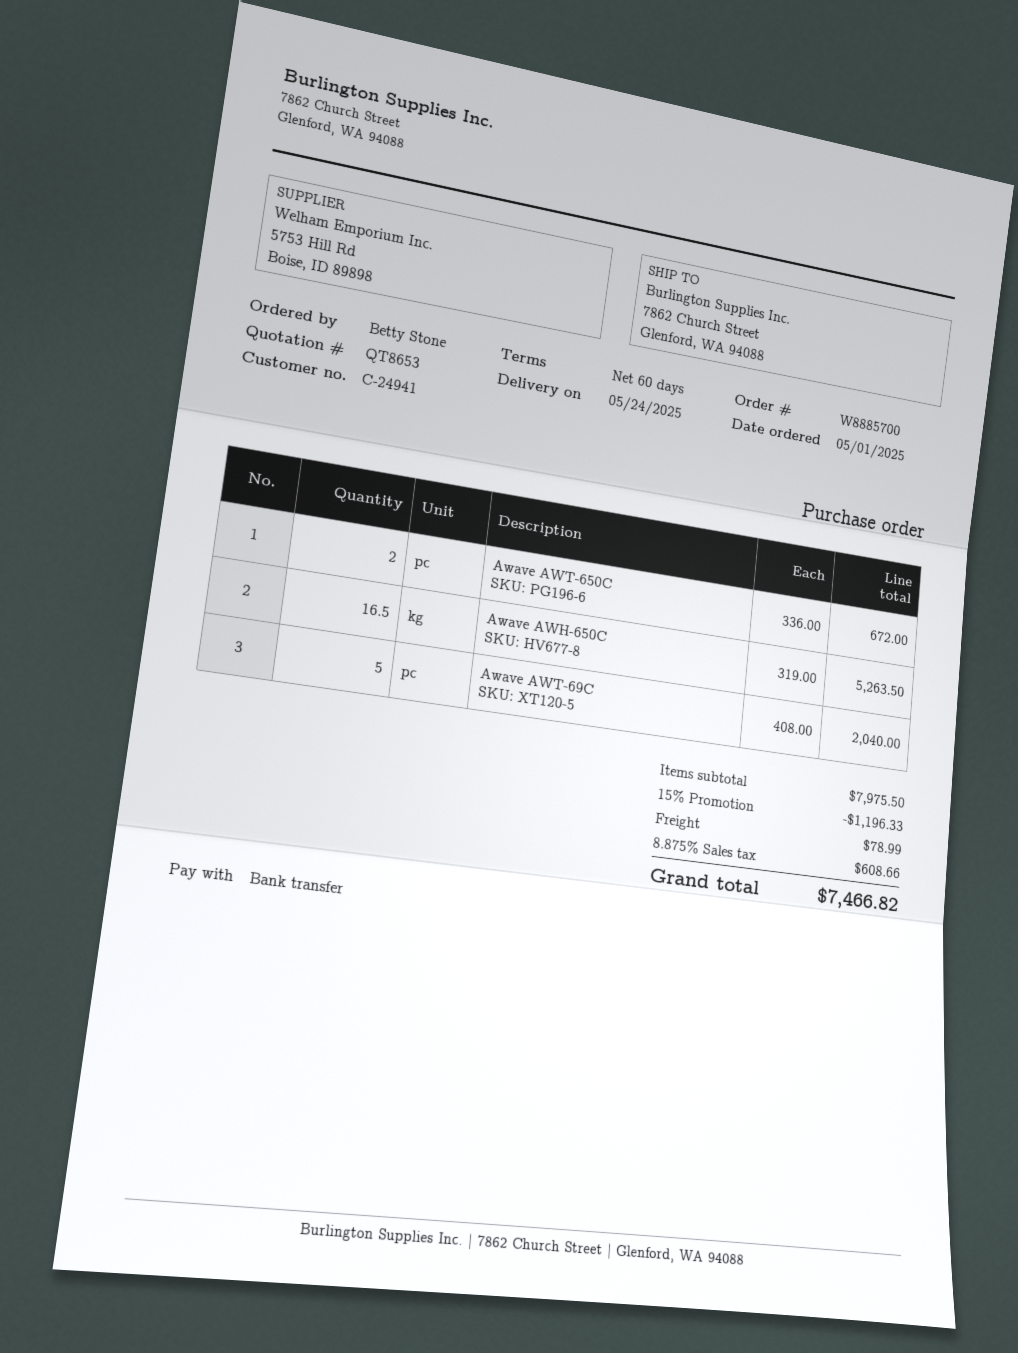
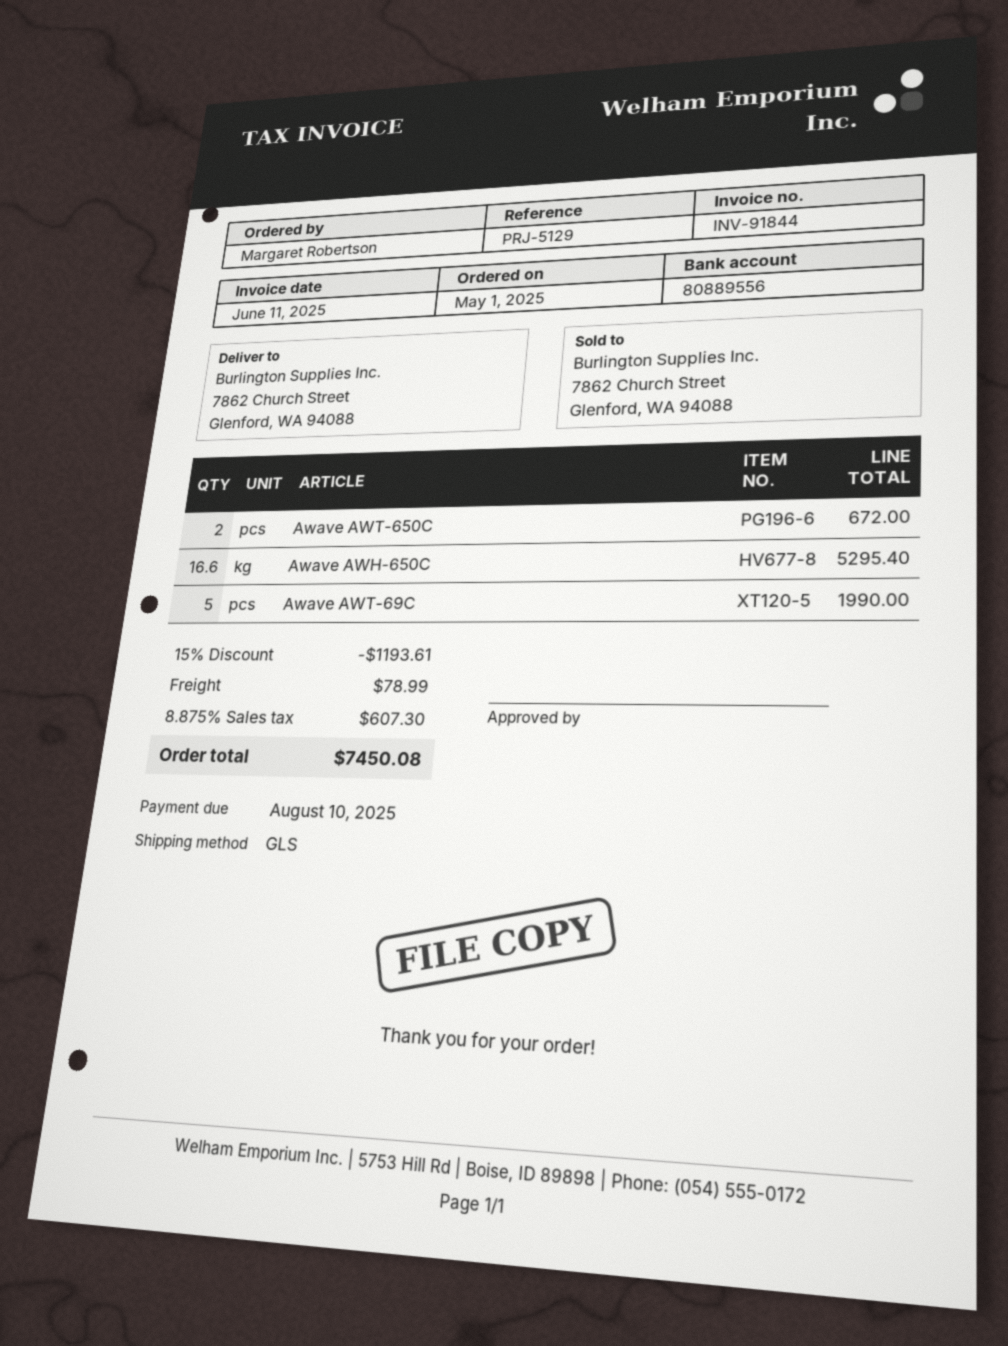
ordered by: Betty Stone -> Margaret Robertson
Awave AWH-650C: 16.5 for 5263.50 -> 16.6 for 5295.40
Awave AWT-69C: 5 for 2040.00 -> 5 for 1990.00
discount: 15% = 1196.33 -> 15% = 1193.61
tax: 8.875% = 608.66 -> 8.875% = 607.30
total: 7466.82 -> 7450.08

